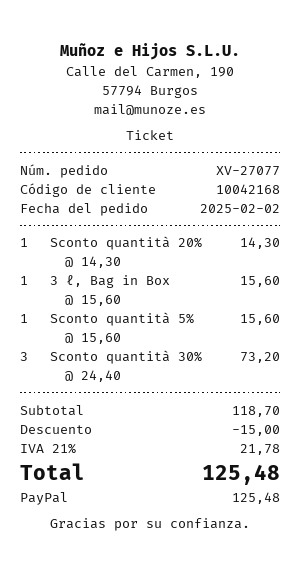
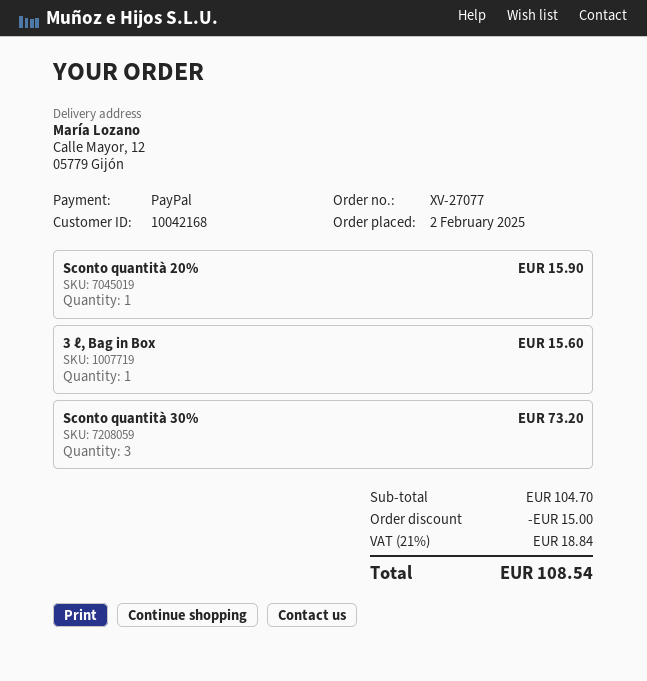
Sconto quantità 20%: 1 for 14.30 -> 1 for 15.90
Sconto quantità 5%: 1 for 15.60 -> none
subtotal: 118.70 -> 104.70
tax: 21% = 21.78 -> 21% = 18.84
total: 125.48 -> 108.54

